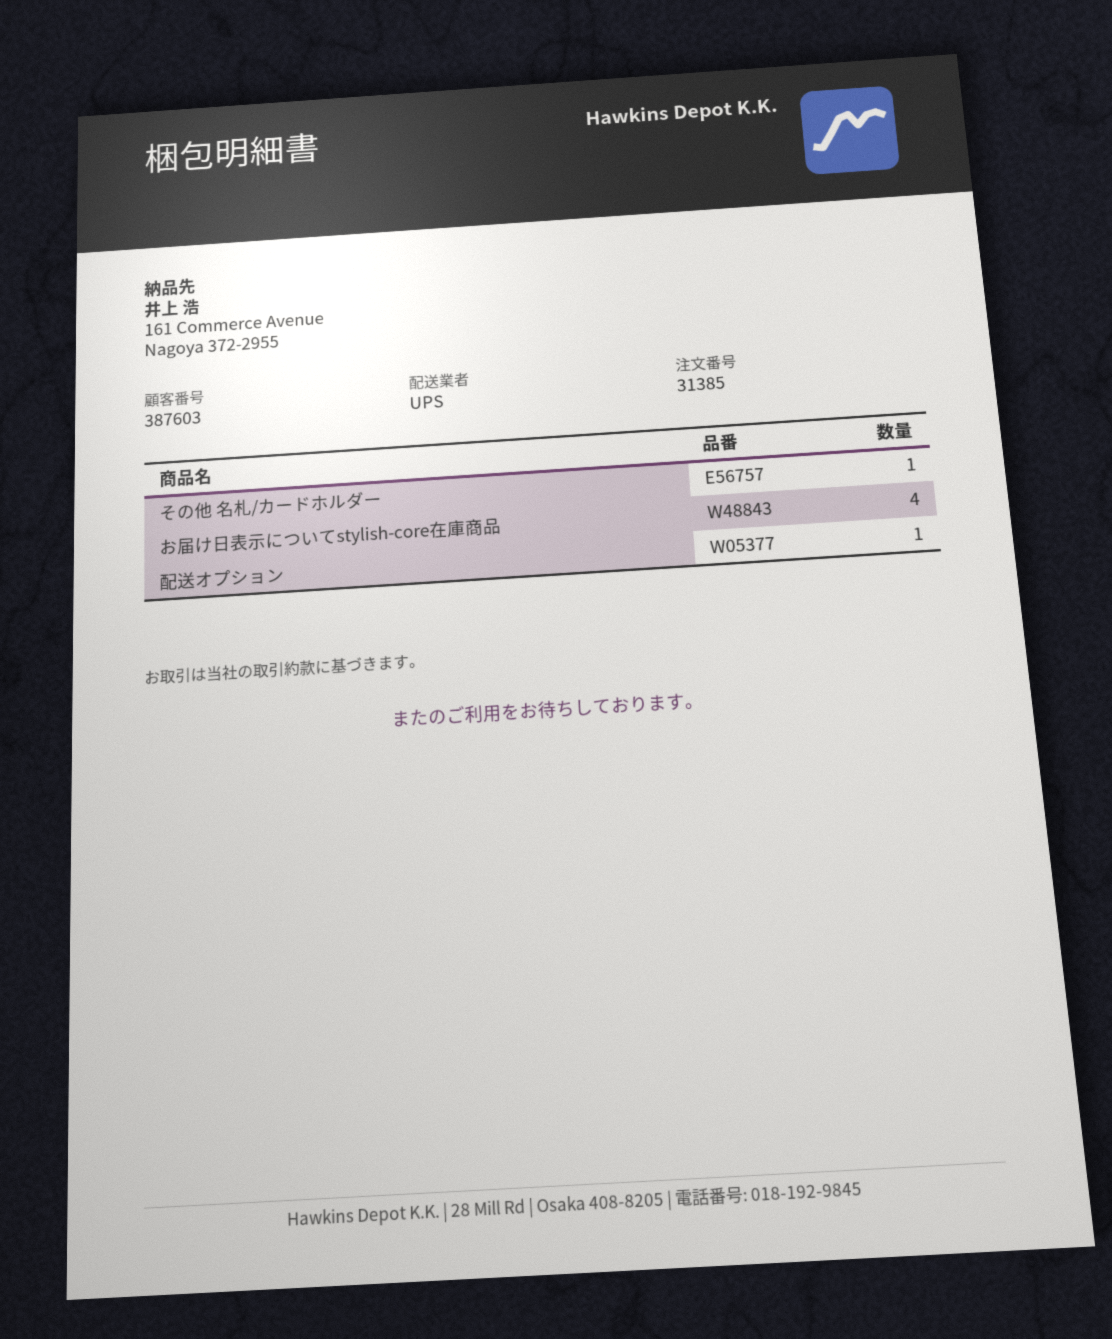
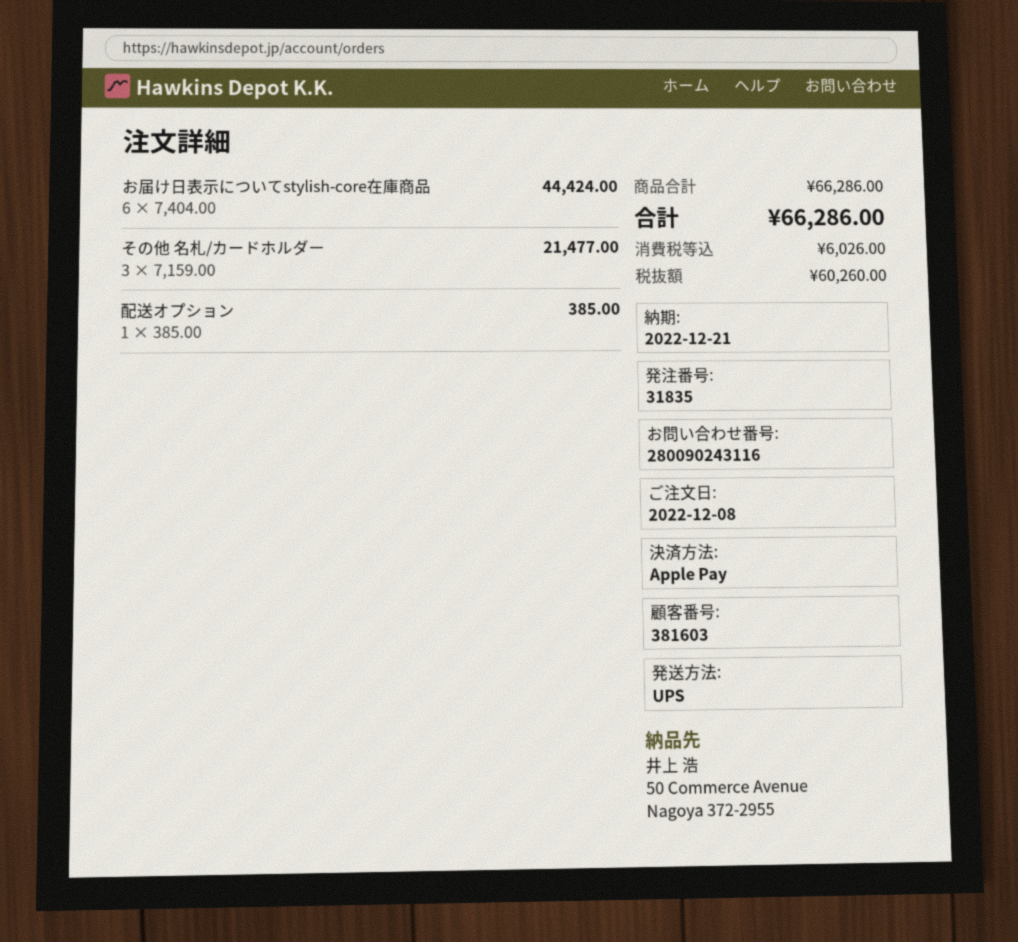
order number: 31385 -> 31835
customer number: 387603 -> 381603
ship to: 161 Commerce Avenue, Nagoya 372-2955 -> 50 Commerce Avenue, Nagoya 372-2955
その他 名札/カードホルダー: 1 -> 3
お届け日表示についてstylish-core在庫商品: 4 -> 6

